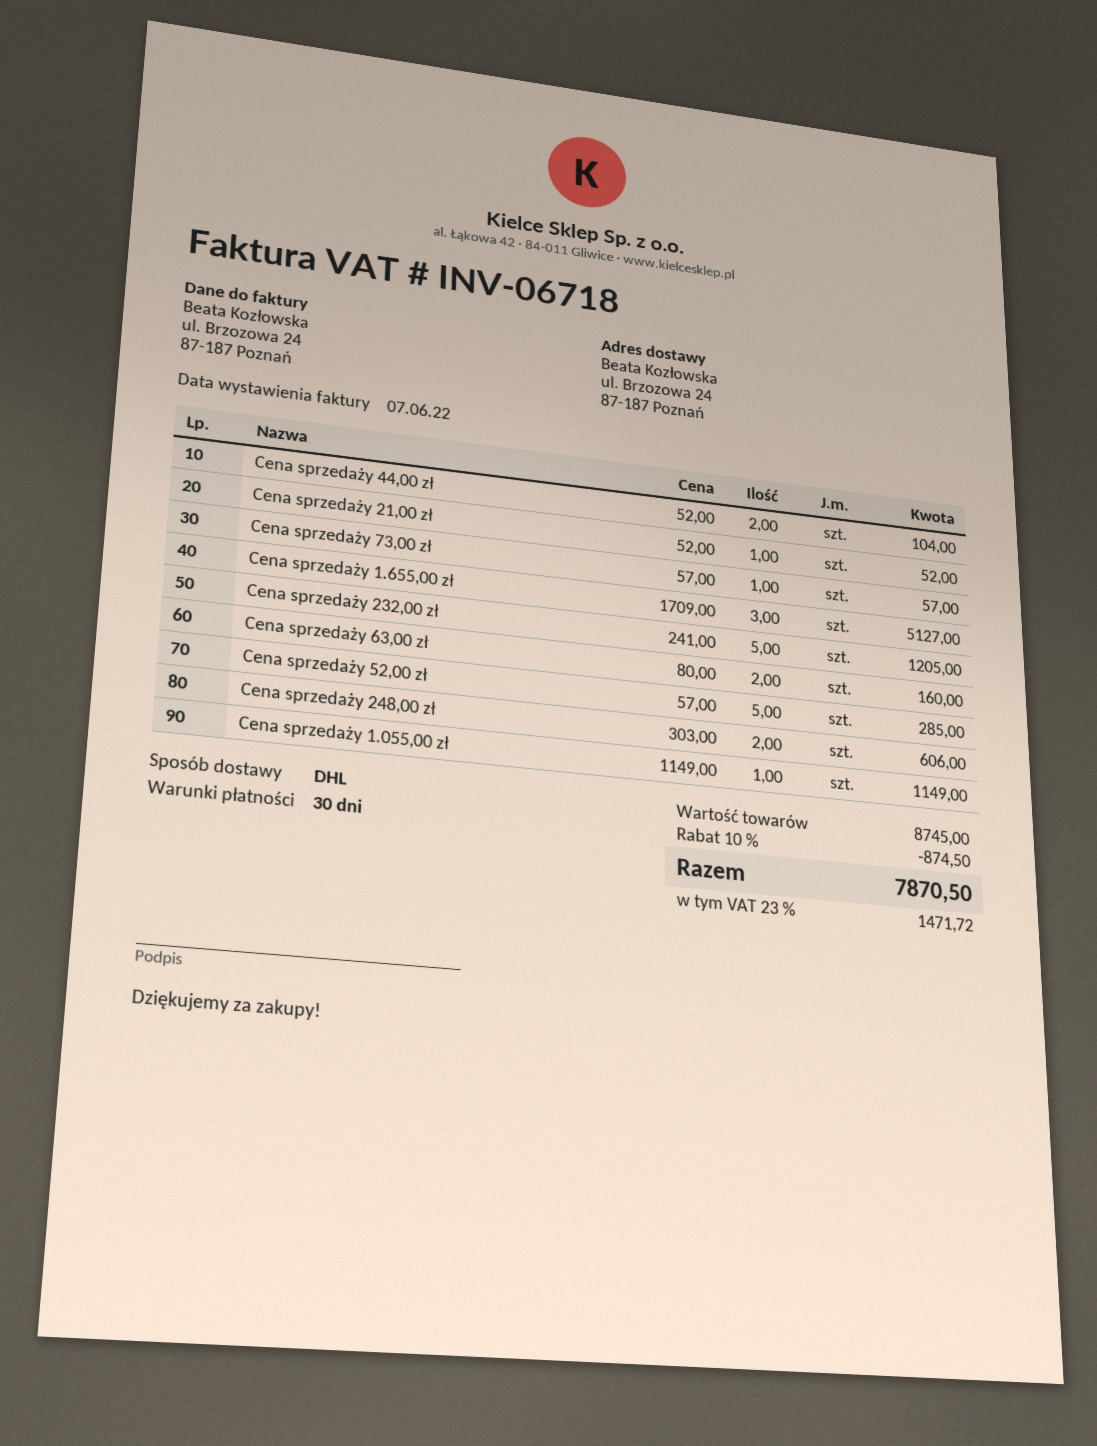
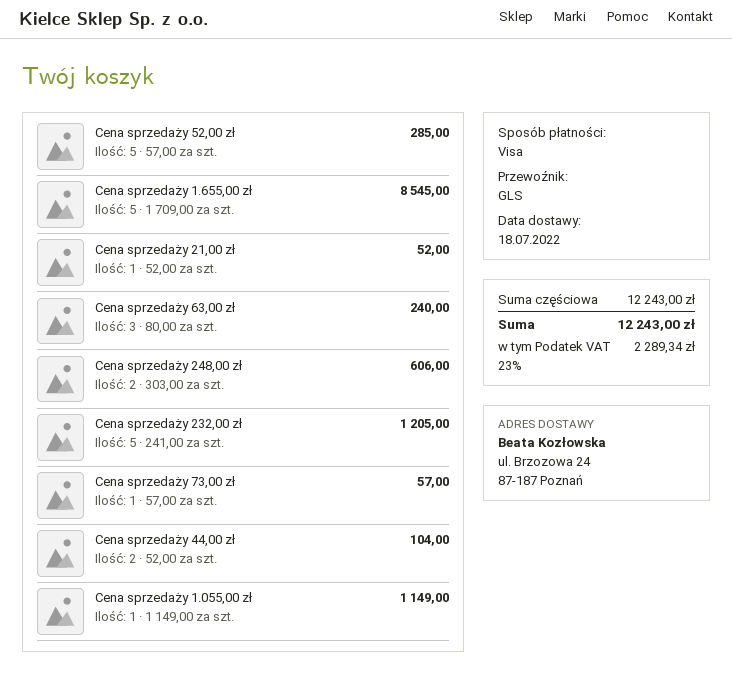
shipping method: DHL -> GLS
Cena sprzedaży 1.655,00 zł: 3 x 1709.00 = 5127.00 -> 5 x 1709.00 = 8545.00
Cena sprzedaży 63,00 zł: 2 x 80.00 = 160.00 -> 3 x 80.00 = 240.00
subtotal: 8745.00 -> 12243.00
discount: 10% = 874.50 -> none
tax: 23% = 1471.72 -> 23% = 2289.34
total: 7870.50 -> 12243.00

